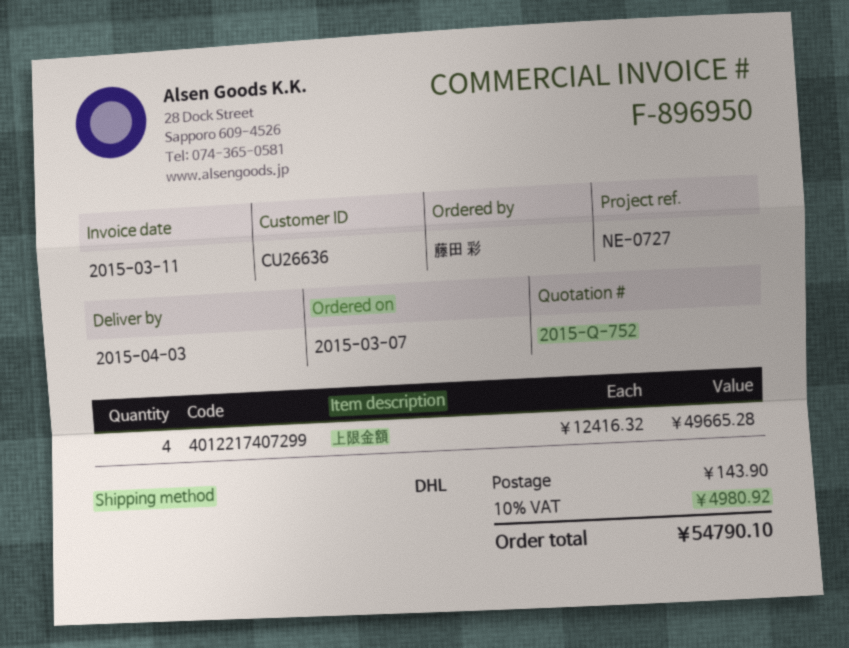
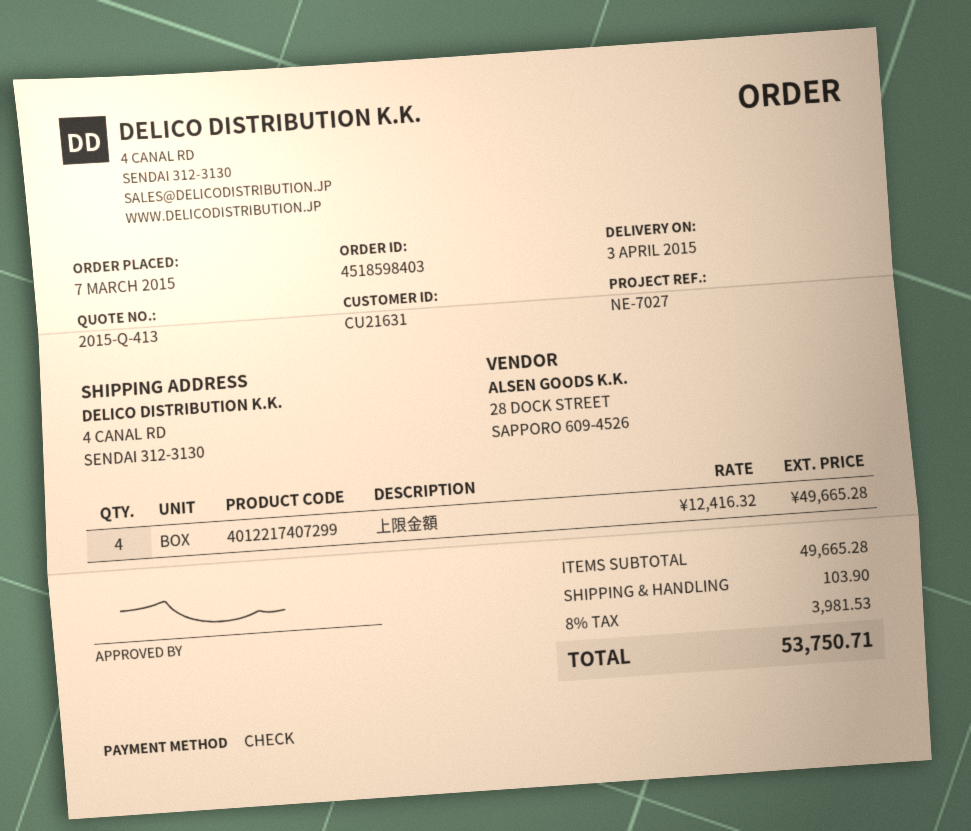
quote number: 2015-Q-752 -> 2015-Q-413
customer number: CU26636 -> CU21631
reference: NE-0727 -> NE-7027
shipping: 143.90 -> 103.90
tax: 10% = 4980.92 -> 8% = 3981.53
total: 54790.10 -> 53750.71

